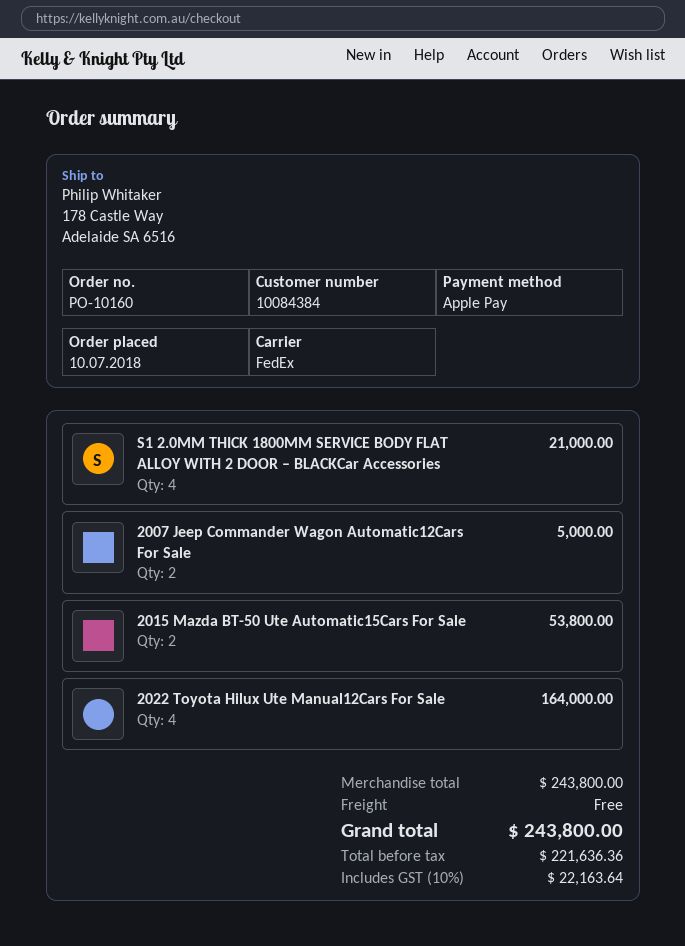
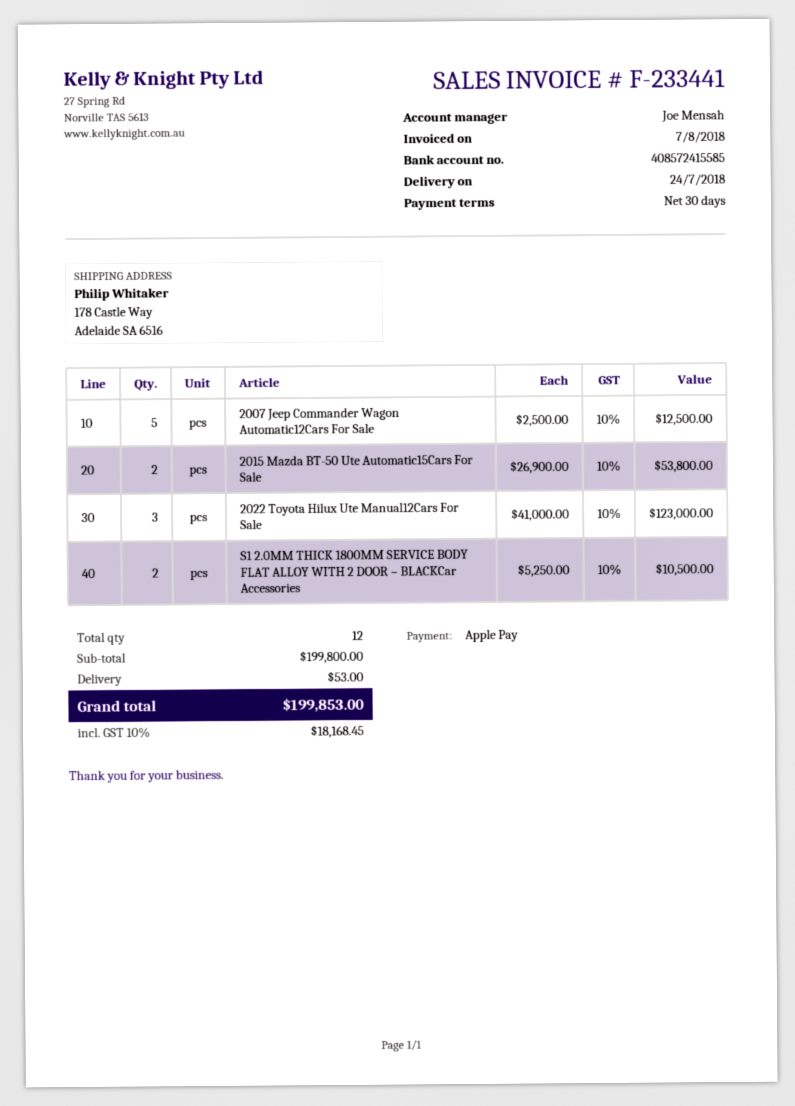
S1 2.0MM THICK 1800MM SERVICE BODY FLAT ALLOY WITH 2 DOOR – BLACKCar Accessories: 4 for 21000.00 -> 2 for 10500.00
2007 Jeep Commander Wagon Automatic12Cars For Sale: 2 for 5000.00 -> 5 for 12500.00
2022 Toyota Hilux Ute Manual12Cars For Sale: 4 for 164000.00 -> 3 for 123000.00
subtotal: 243800.00 -> 199800.00
shipping: 0.00 -> 53.00
tax: 10% = 22163.64 -> 10% = 18168.45
total: 243800.00 -> 199853.00

